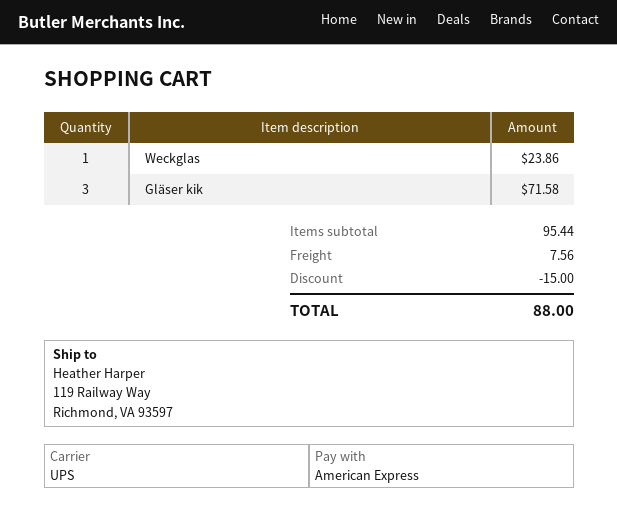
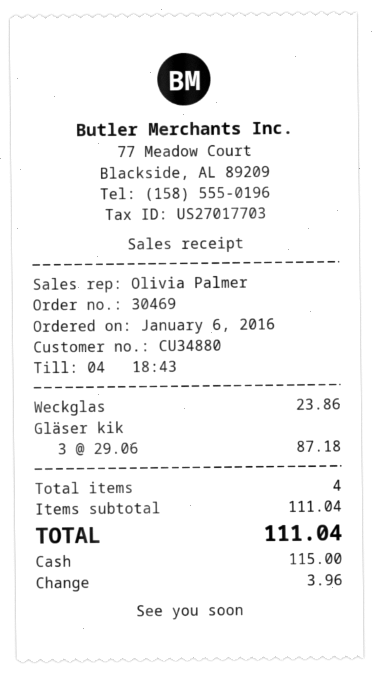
payment method: American Express -> cash
Gläser kik: 3 for 71.58 -> 3 for 87.18
subtotal: 95.44 -> 111.04
discount: 15.00 -> none
shipping: 7.56 -> none
total: 88.00 -> 111.04

